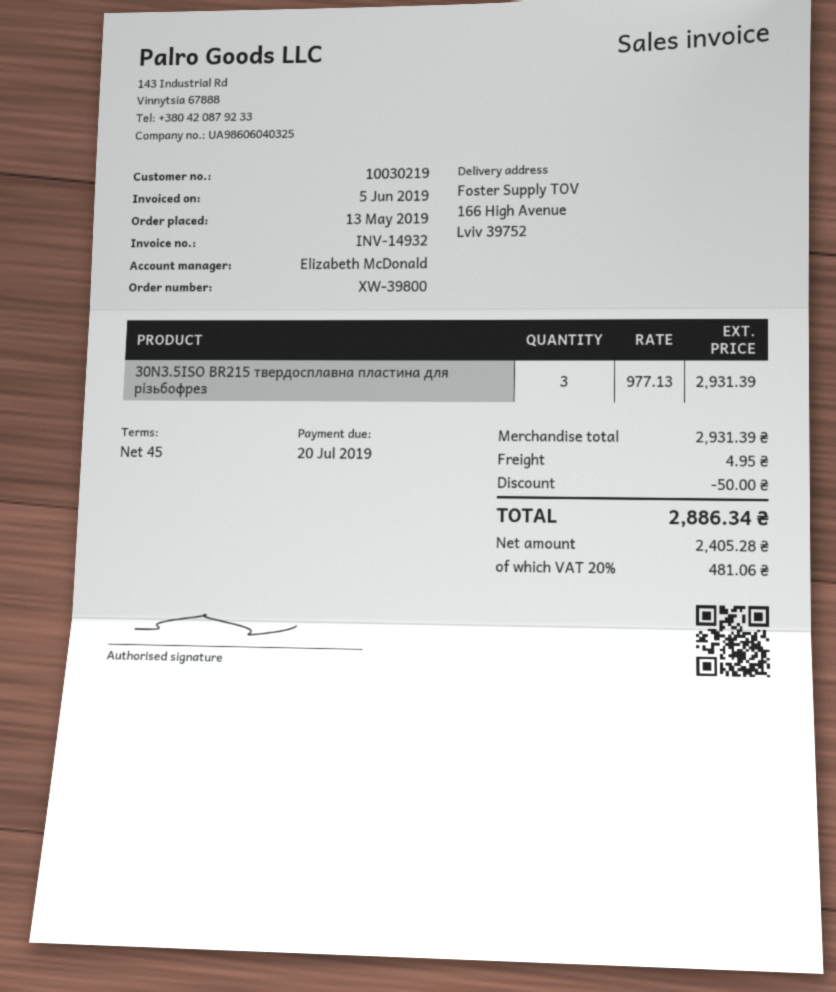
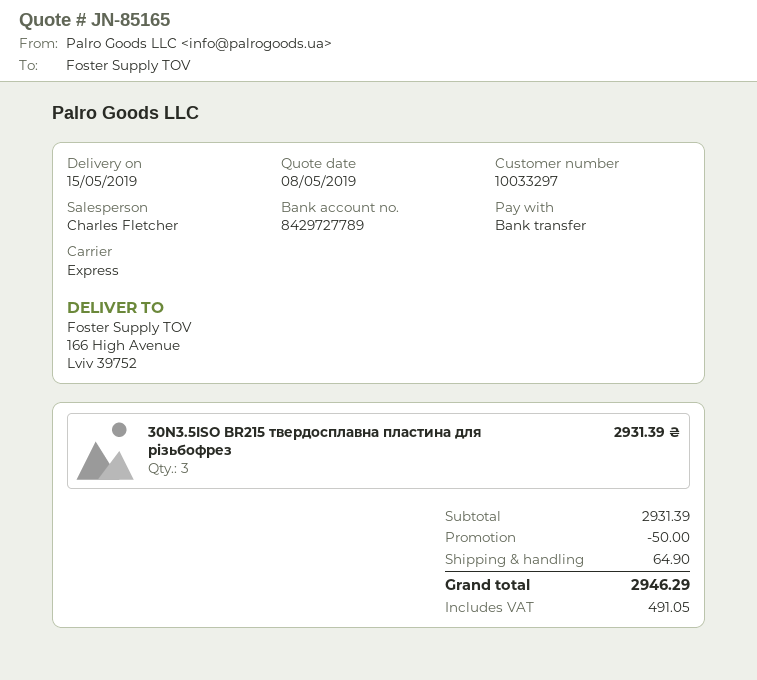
customer number: 10030219 -> 10033297
sales rep: Elizabeth McDonald -> Charles Fletcher
shipping: 4.95 -> 64.90
tax: 481.06 -> 491.05
total: 2886.34 -> 2946.29

